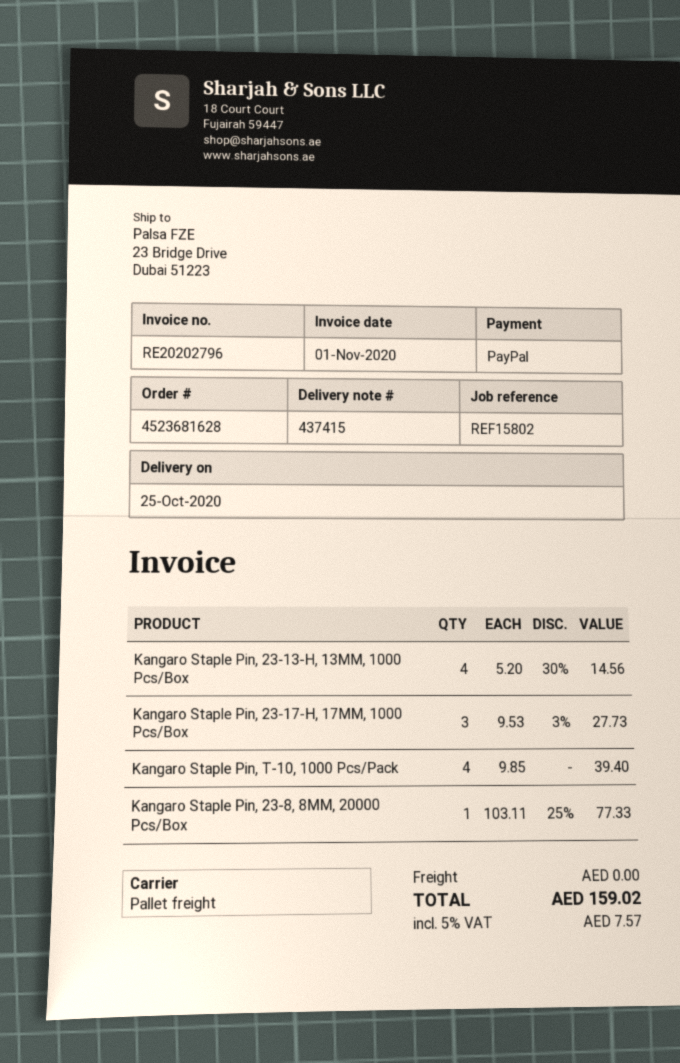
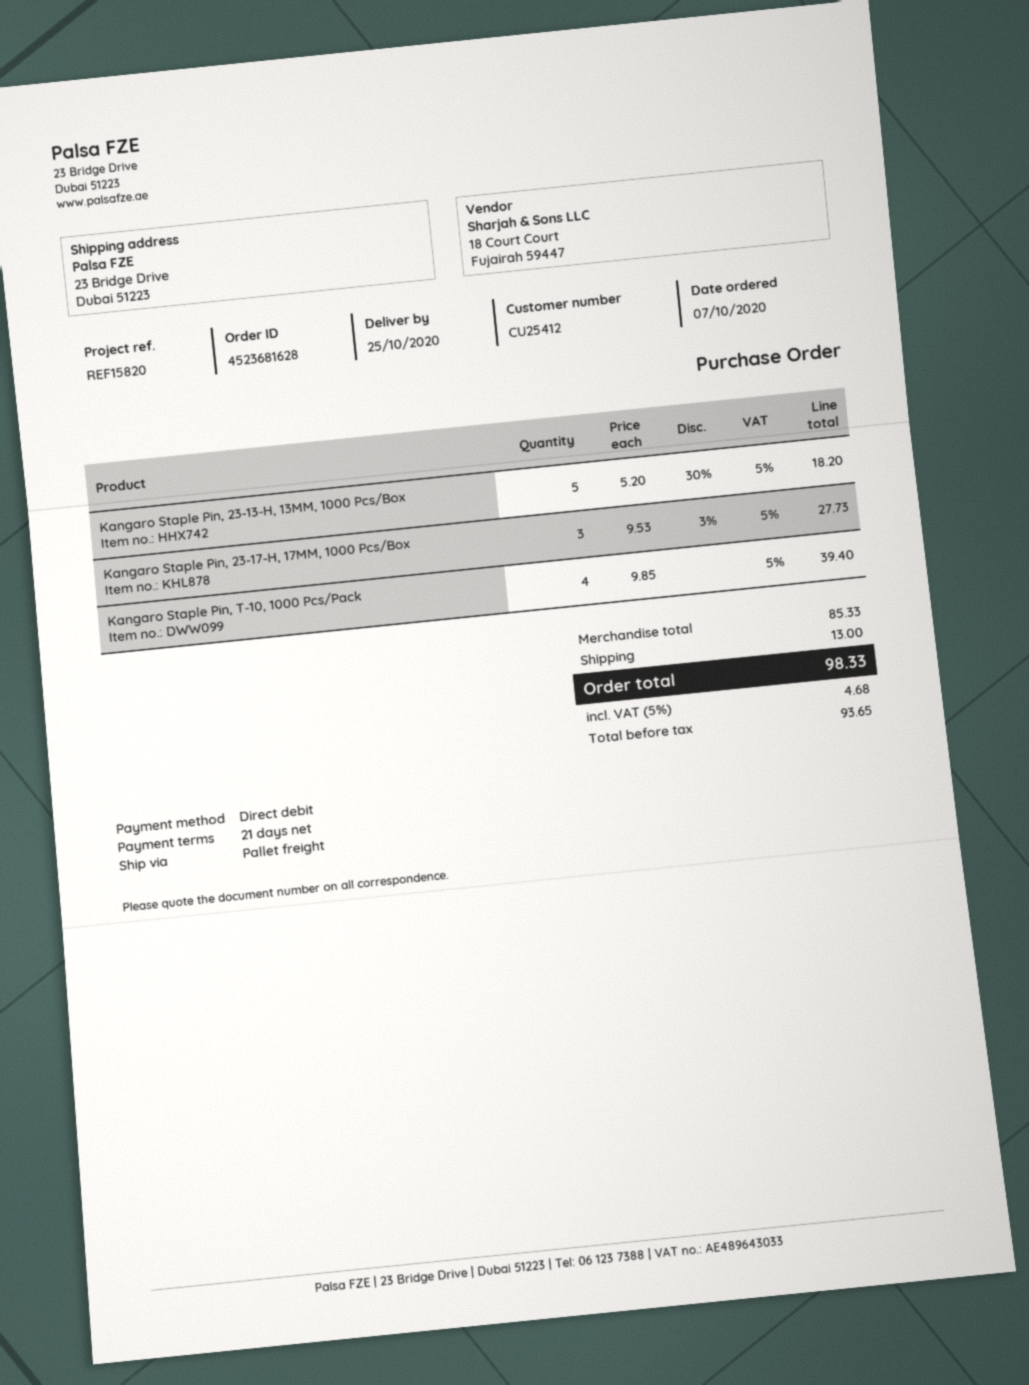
reference: REF15802 -> REF15820
payment method: PayPal -> direct debit
Kangaro Staple Pin, 23-13-H, 13MM, 1000 Pcs/Box: 4 x 5.20 - 30% = 14.56 -> 5 x 5.20 - 30% = 18.20
Kangaro Staple Pin, 23-8, 8MM, 20000 Pcs/Box: 1 x 103.11 - 25% = 77.33 -> none
shipping: 0.00 -> 13.00
tax: 5% = 7.57 -> 5% = 4.68
total: 159.02 -> 98.33

